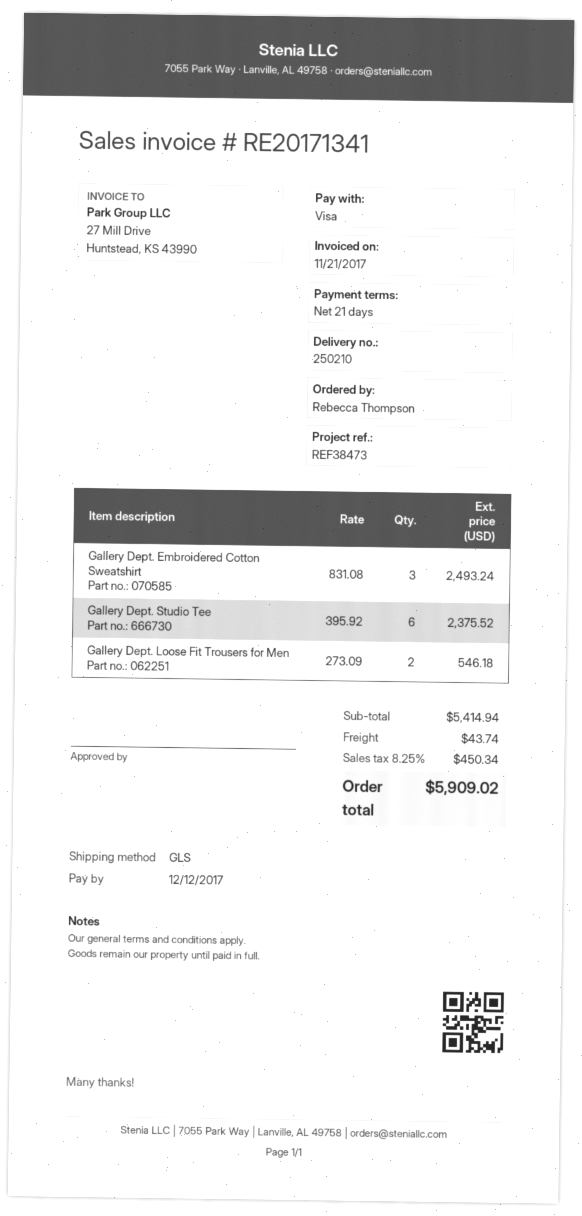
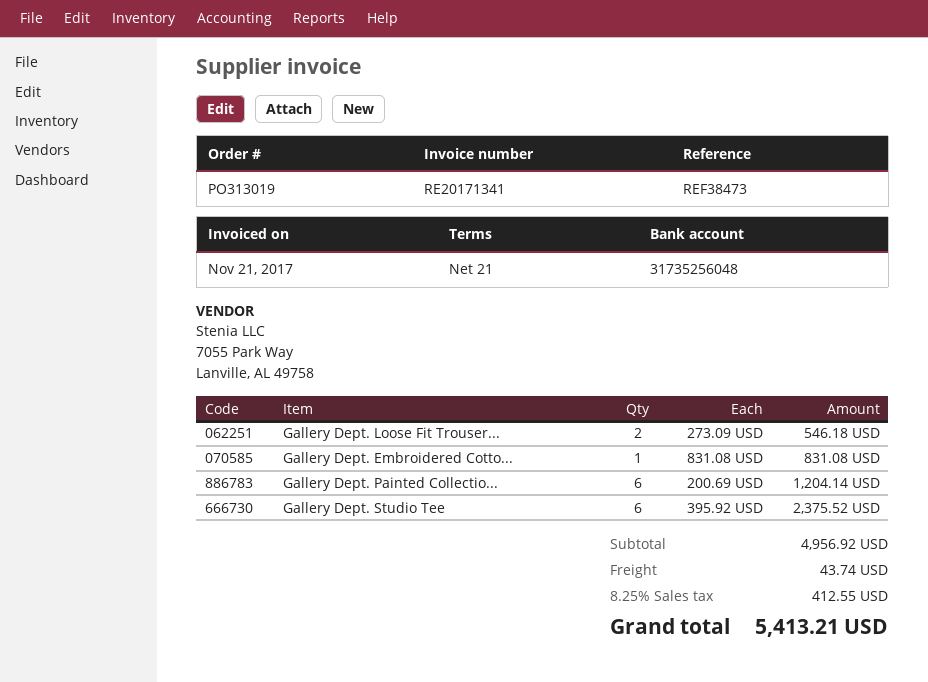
Gallery Dept. Embroidered Cotton Sweatshirt: 3 x 831.08 = 2493.24 -> 1 x 831.08 = 831.08
Gallery Dept. Painted Collectio...: none -> 6 x 200.69 = 1204.14
subtotal: 5414.94 -> 4956.92
tax: 8.25% = 450.34 -> 8.25% = 412.55
total: 5909.02 -> 5413.21

